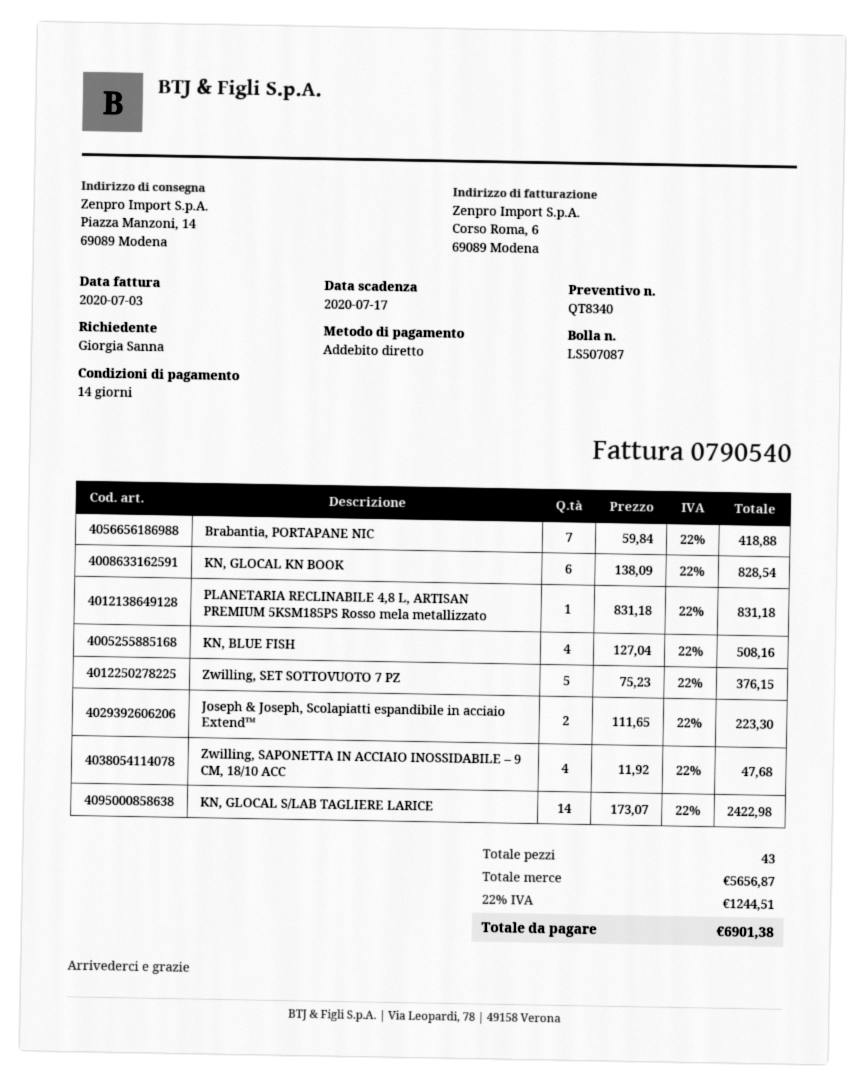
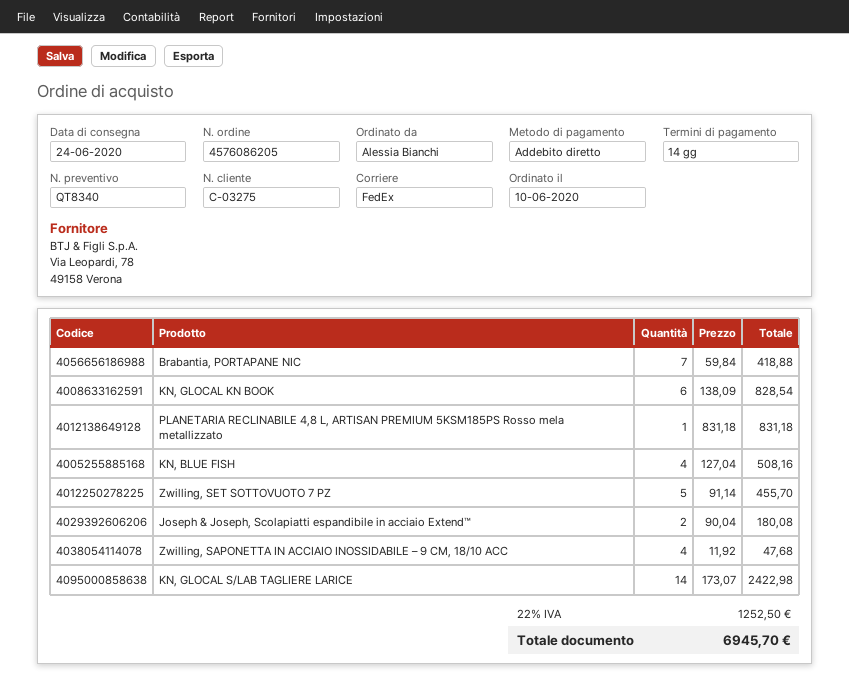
ordered by: Giorgia Sanna -> Alessia Bianchi
Zwilling, SET SOTTOVUOTO 7 PZ: 5 x 75.23 = 376.15 -> 5 x 91.14 = 455.70
Joseph & Joseph, Scolapiatti espandibile in acciaio Extend™: 2 x 111.65 = 223.30 -> 2 x 90.04 = 180.08
tax: 22% = 1244.51 -> 22% = 1252.50
total: 6901.38 -> 6945.70

